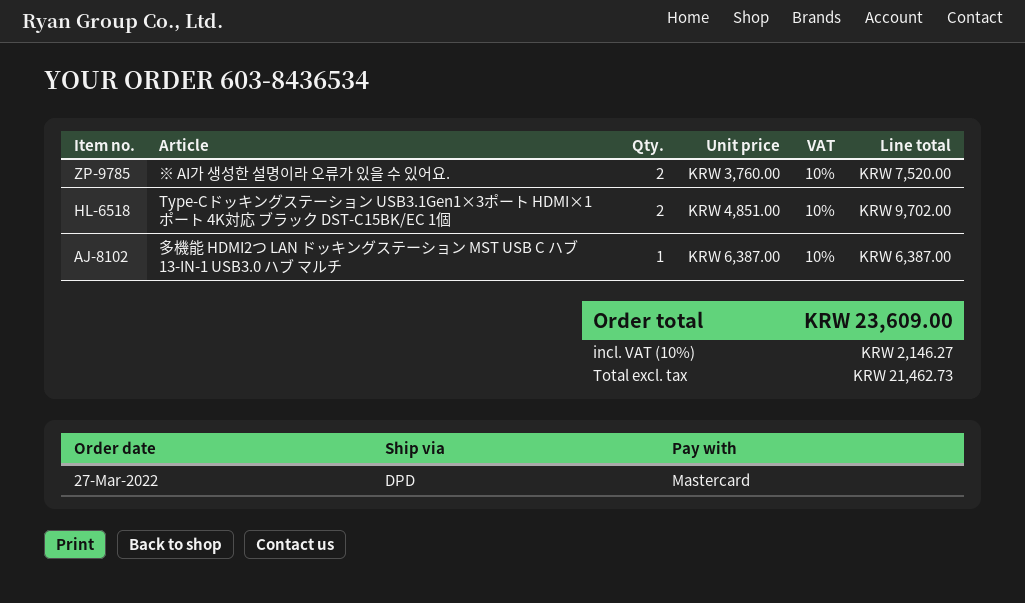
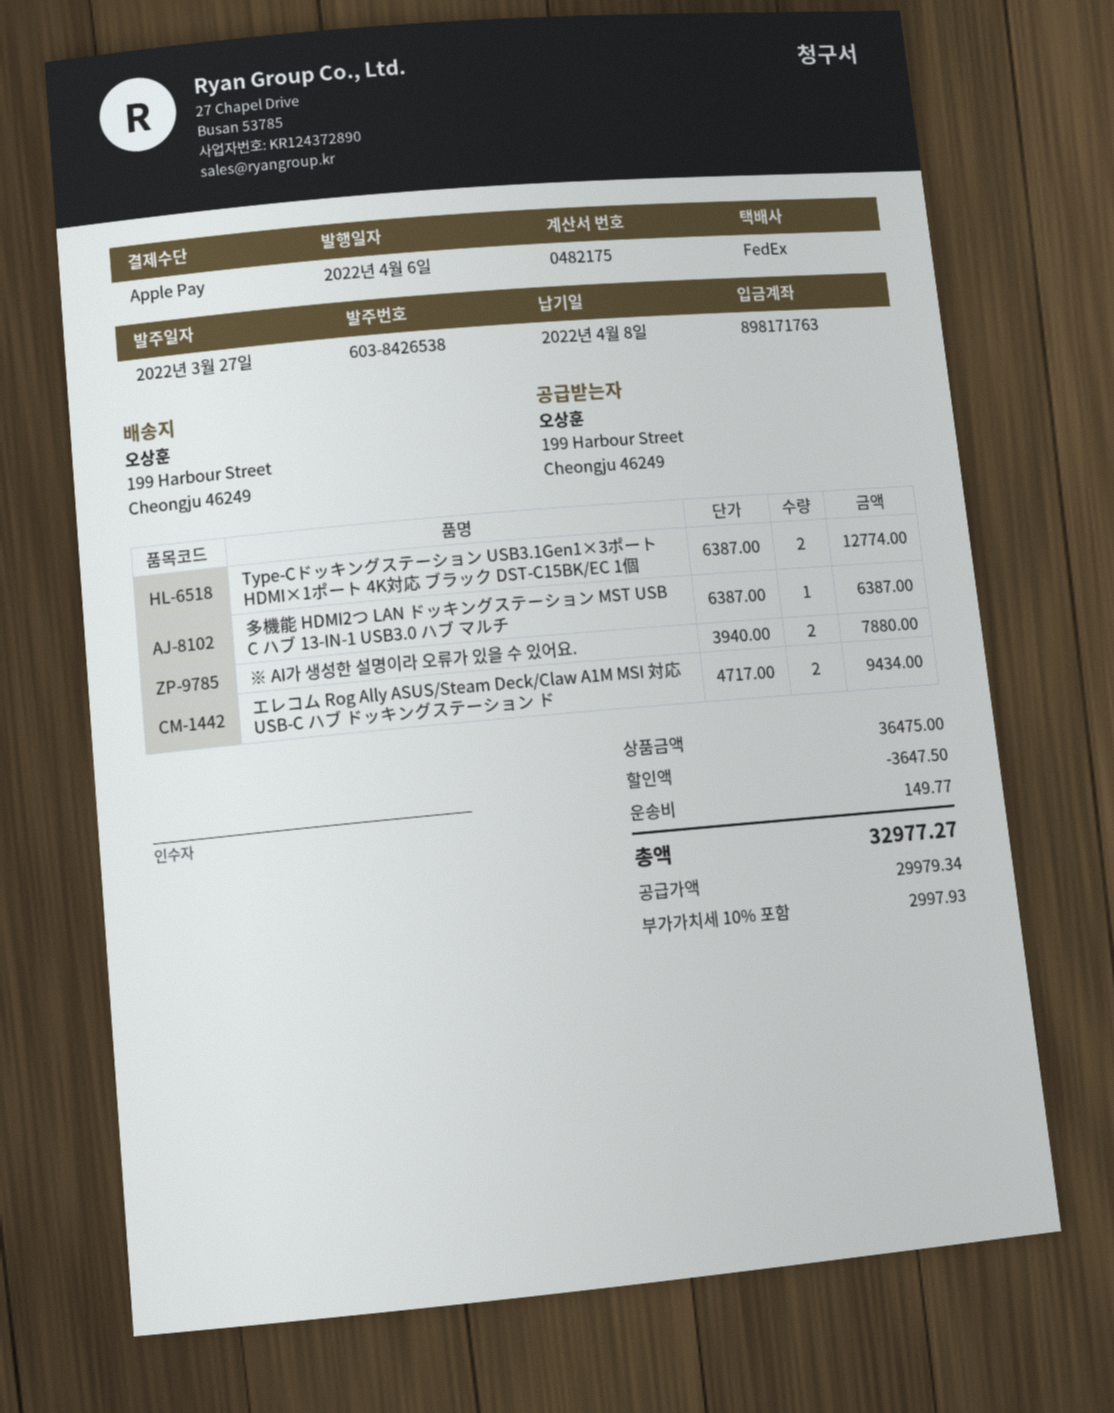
order number: 603-8436534 -> 603-8426538
payment method: Mastercard -> Apple Pay
shipping method: DPD -> FedEx
※ AI가 생성한 설명이라 오류가 있을 수 있어요.: 2 x 3760.00 = 7520.00 -> 2 x 3940.00 = 7880.00
Type-Cドッキングステーション USB3.1Gen1×3ポート HDMI×1ポート 4K対応 ブラック DST-C15BK/EC 1個: 2 x 4851.00 = 9702.00 -> 2 x 6387.00 = 12774.00
エレコム Rog Ally ASUS/Steam Deck/Claw A1M MSI 対応 USB-C ハブ ドッキングステーション ド: none -> 2 x 4717.00 = 9434.00
discount: none -> 3647.50
shipping: none -> 149.77
net: 21462.73 -> 29979.34
tax: 10% = 2146.27 -> 10% = 2997.93
total: 23609.00 -> 32977.27

